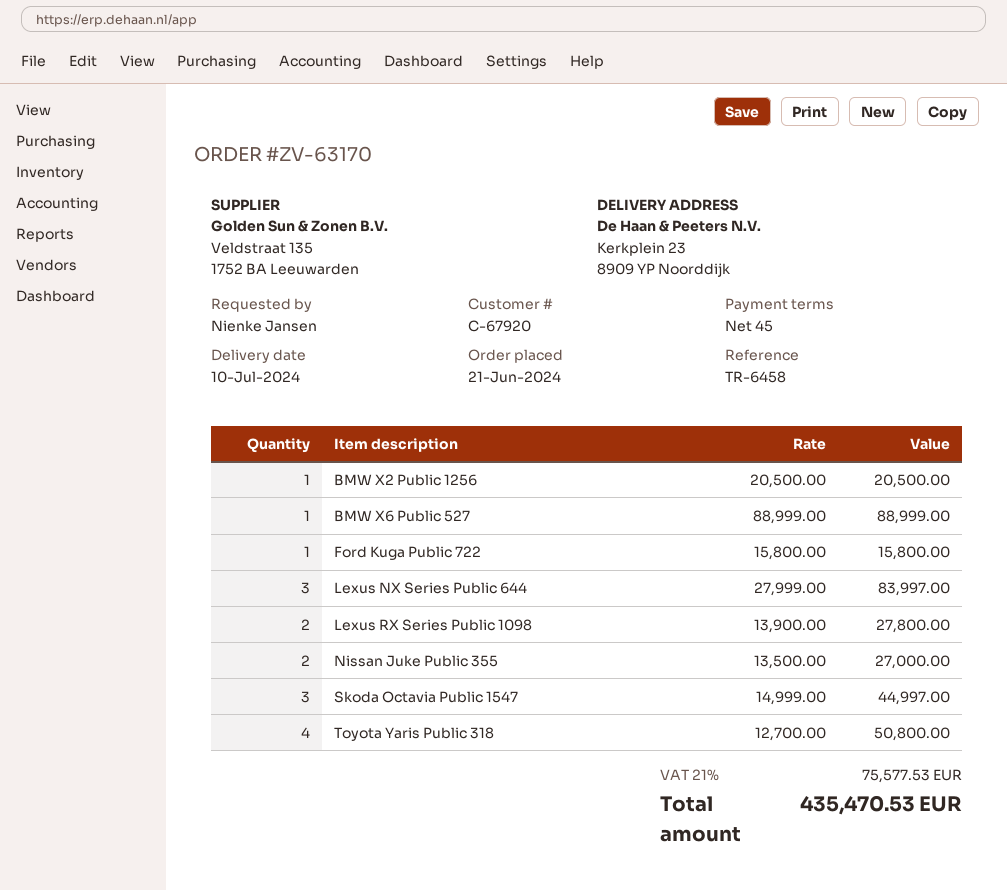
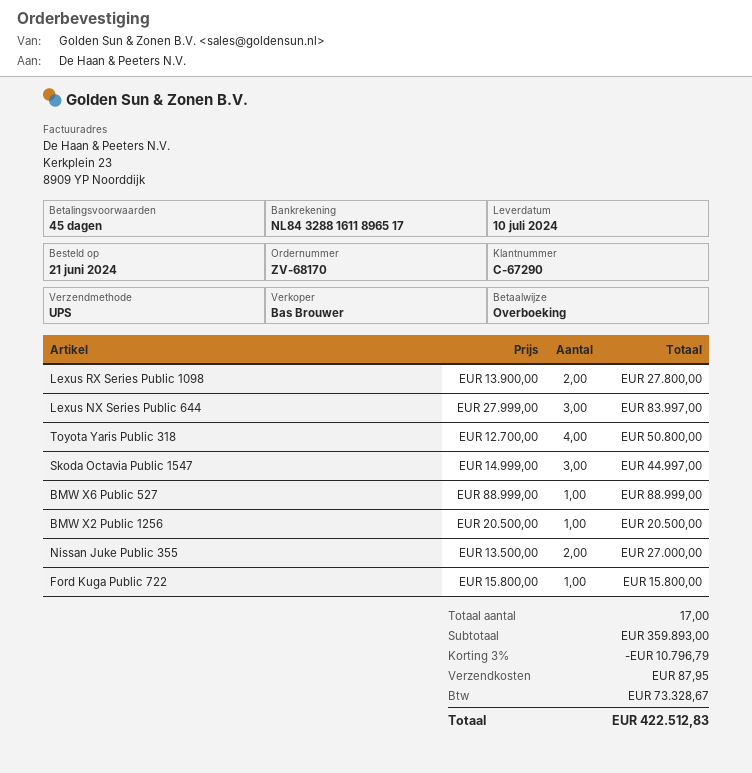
order number: ZV-63170 -> ZV-68170
customer number: C-67920 -> C-67290
discount: none -> 3% = 10796.79
shipping: none -> 87.95
tax: 75577.53 -> 73328.67
total: 435470.53 -> 422512.83

